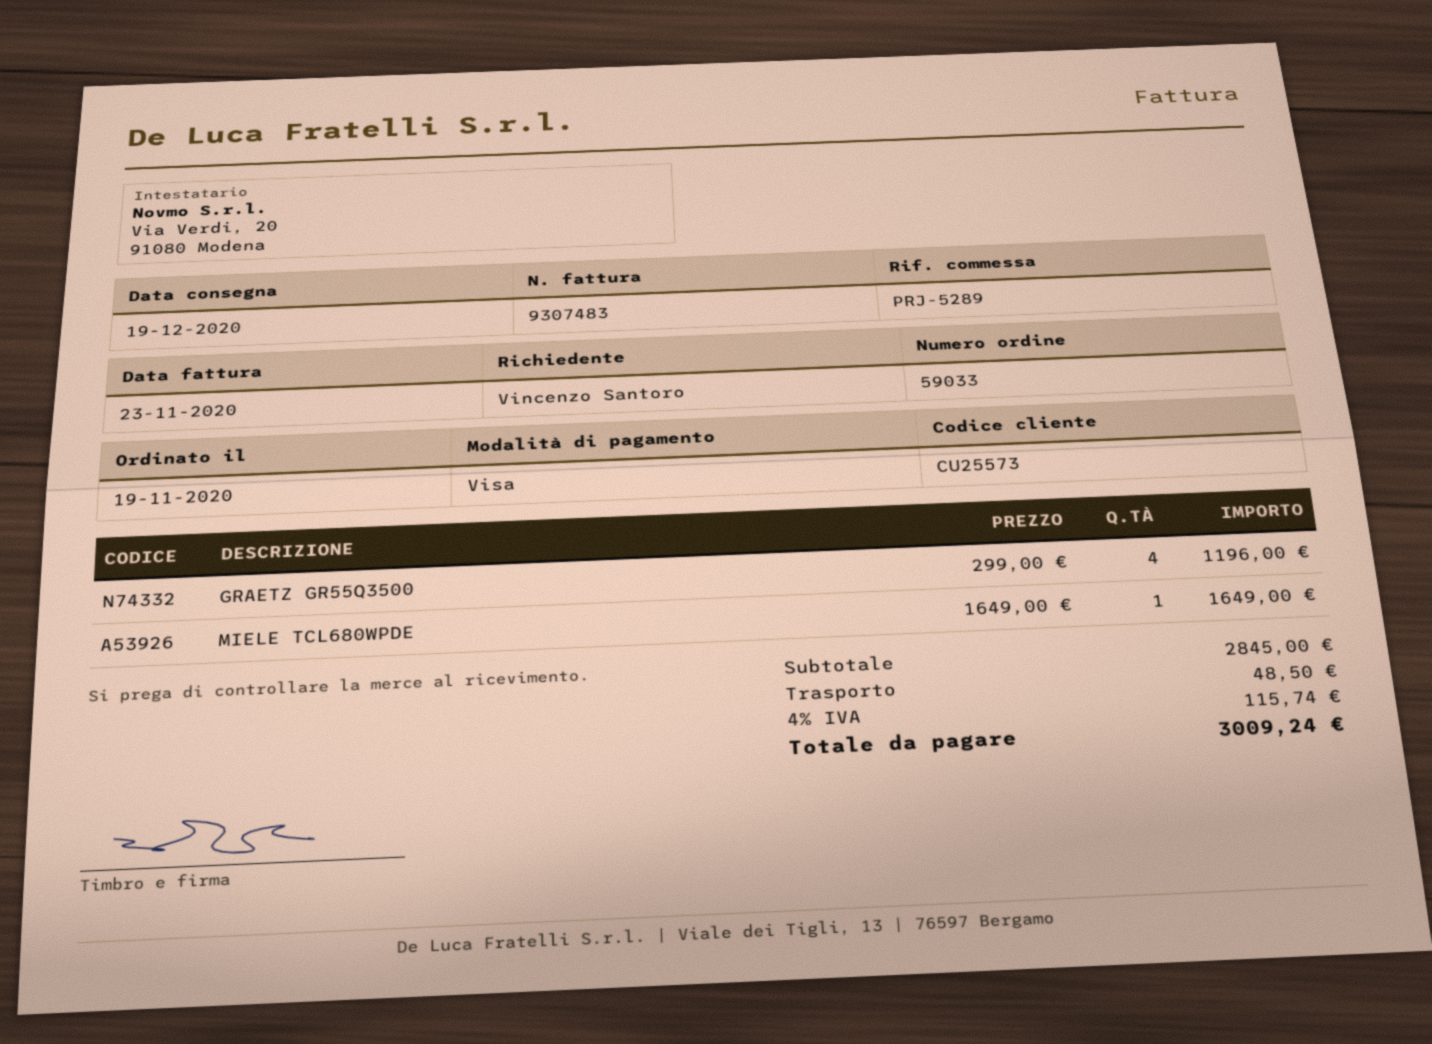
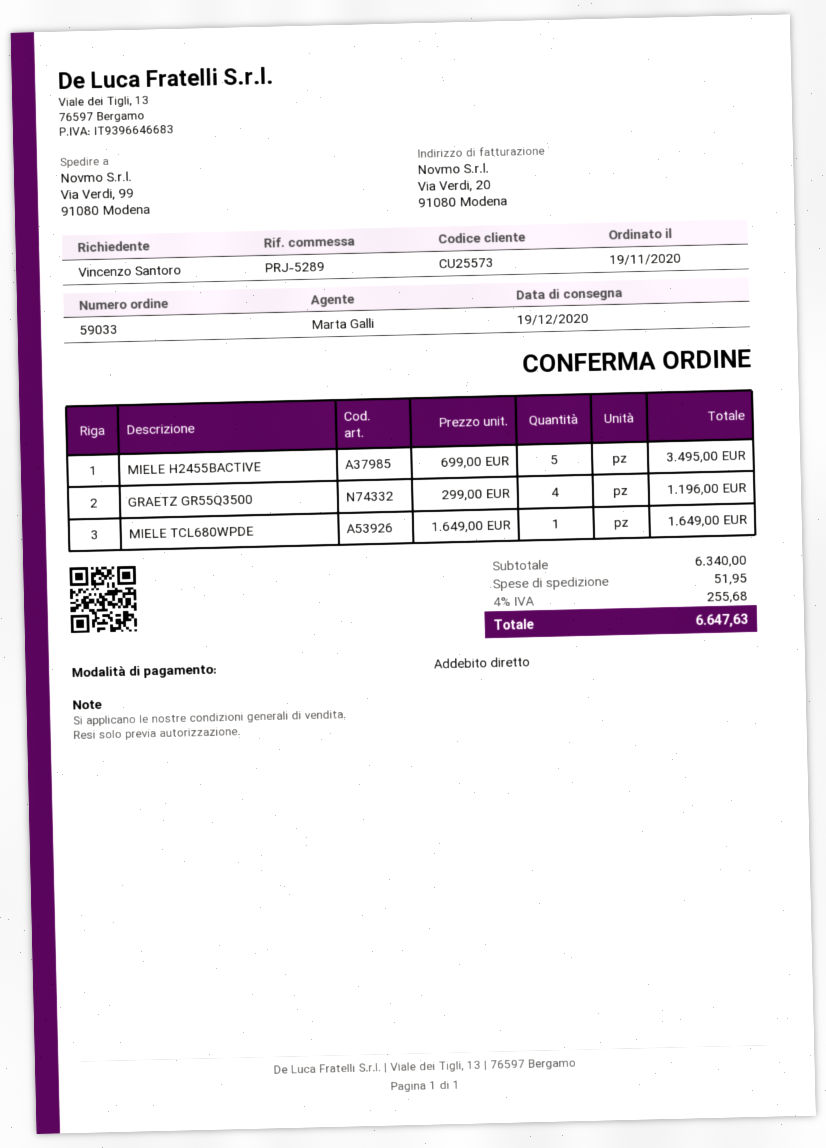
payment method: Visa -> direct debit
MIELE H2455BACTIVE: none -> 5 x 699.00 = 3495.00
subtotal: 2845.00 -> 6340.00
shipping: 48.50 -> 51.95
tax: 4% = 115.74 -> 4% = 255.68
total: 3009.24 -> 6647.63

